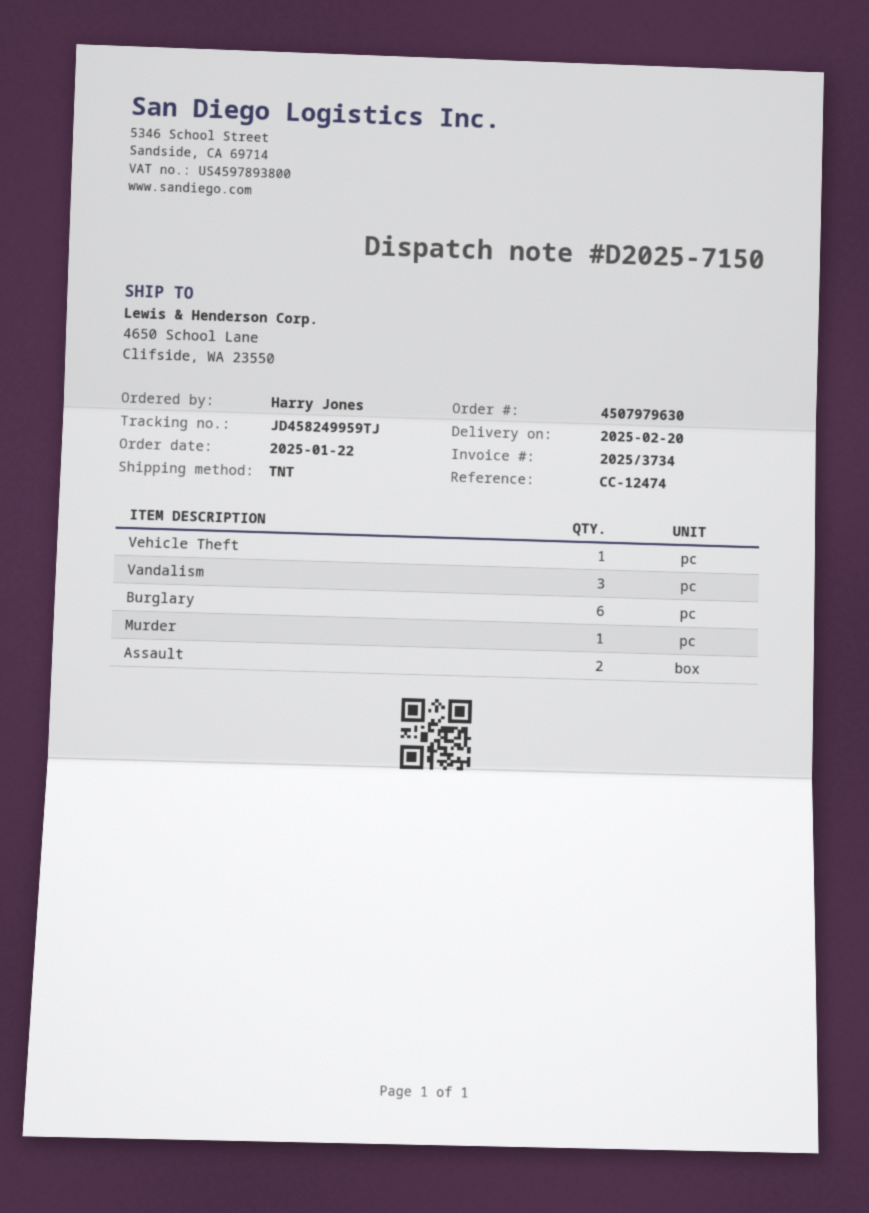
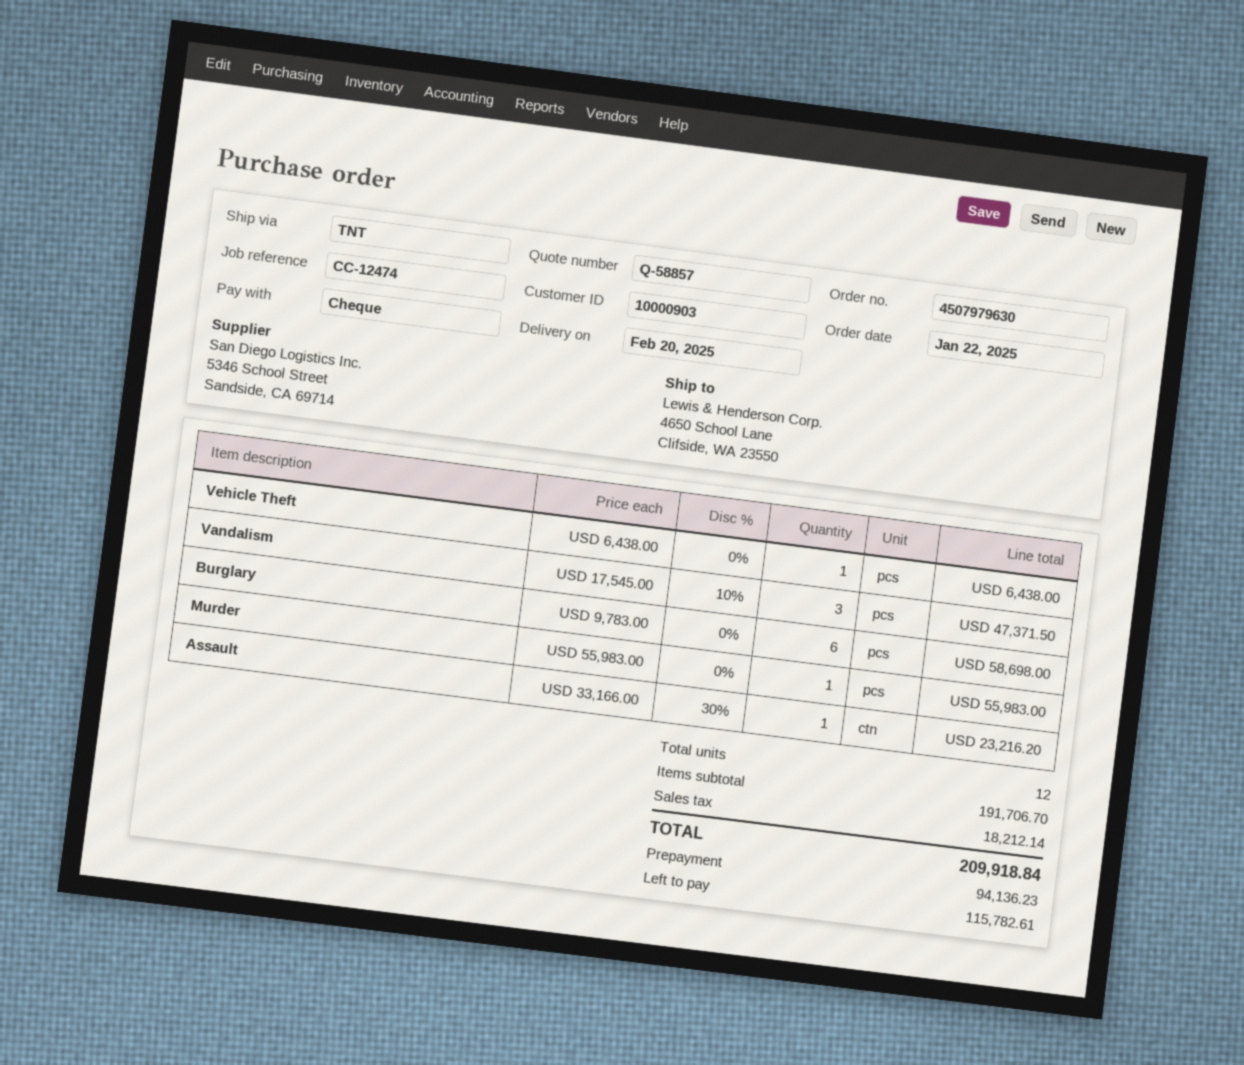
Assault: 2 -> 1

